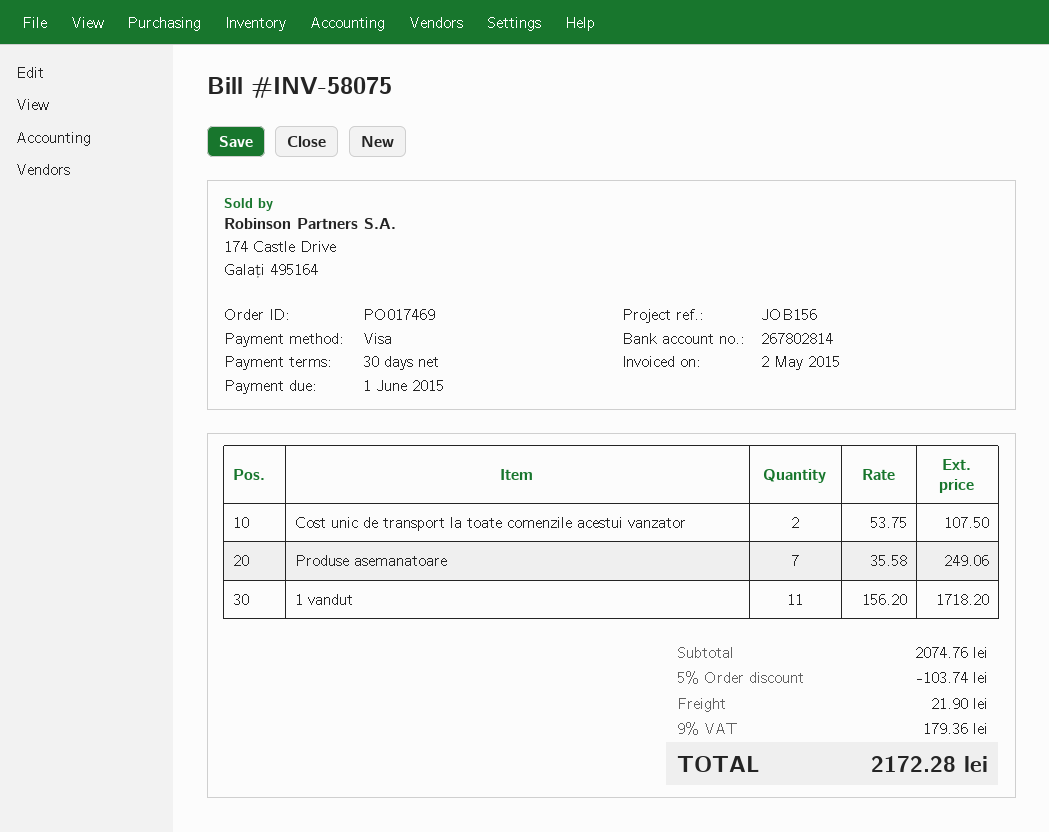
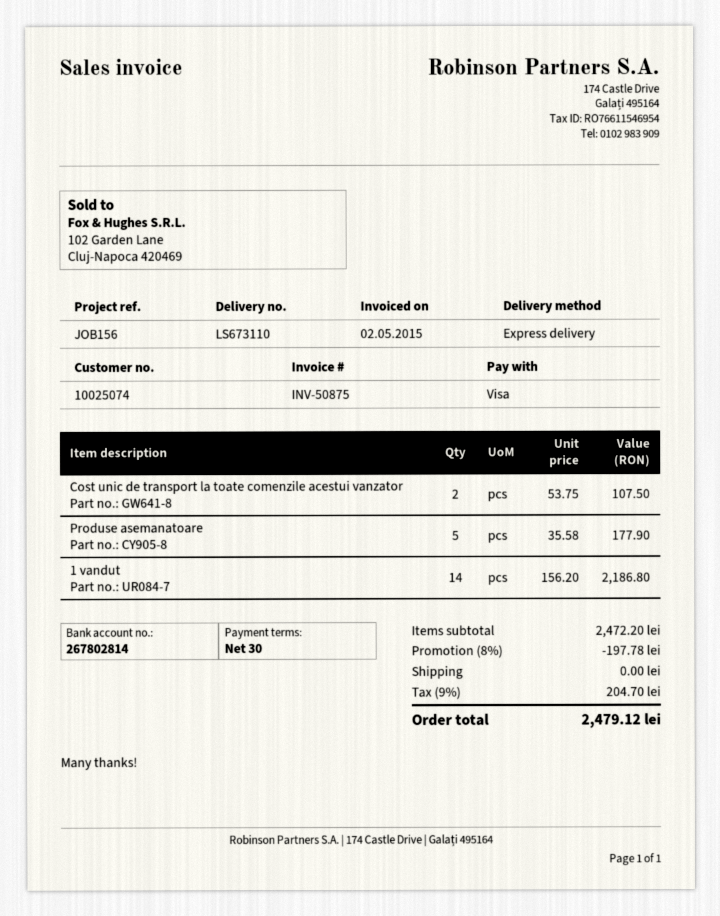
invoice number: INV-58075 -> INV-50875
Produse asemanatoare: 7 x 35.58 = 249.06 -> 5 x 35.58 = 177.90
1 vandut: 11 x 156.20 = 1718.20 -> 14 x 156.20 = 2186.80
subtotal: 2074.76 -> 2472.20
discount: 5% = 103.74 -> 8% = 197.78
shipping: 21.90 -> 0.00
tax: 9% = 179.36 -> 9% = 204.70
total: 2172.28 -> 2479.12

